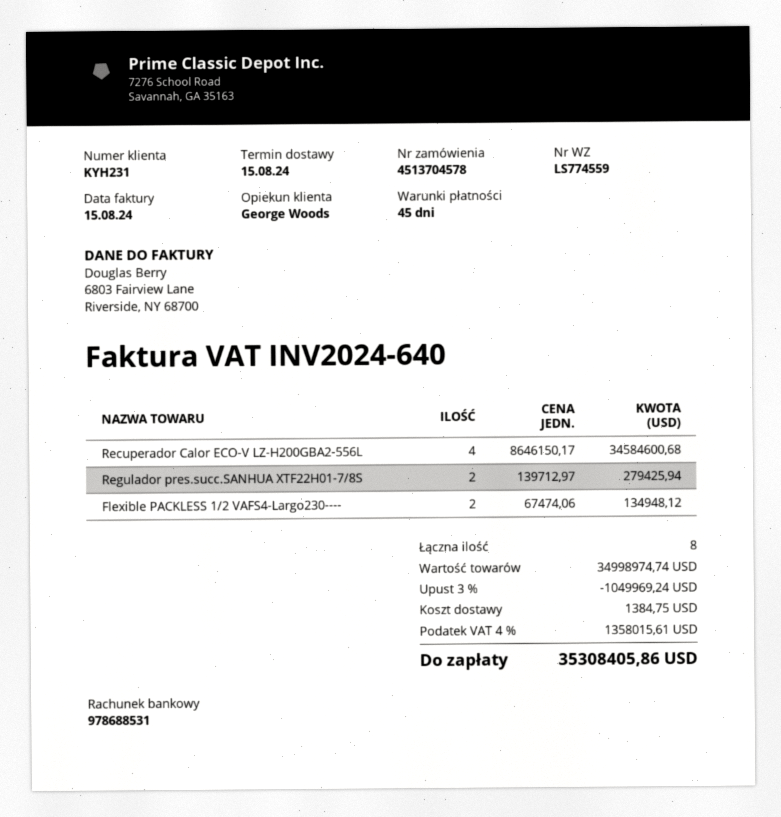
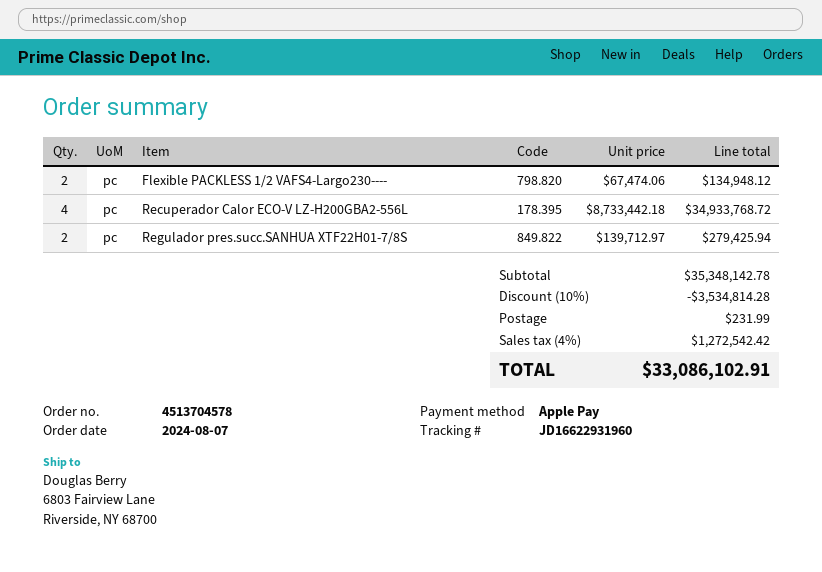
Recuperador Calor ECO-V LZ-H200GBA2-556L: 4 x 8646150.17 = 34584600.68 -> 4 x 8733442.18 = 34933768.72
subtotal: 34998974.74 -> 35348142.78
discount: 3% = 1049969.24 -> 10% = 3534814.28
shipping: 1384.75 -> 231.99
tax: 4% = 1358015.61 -> 4% = 1272542.42
total: 35308405.86 -> 33086102.91

